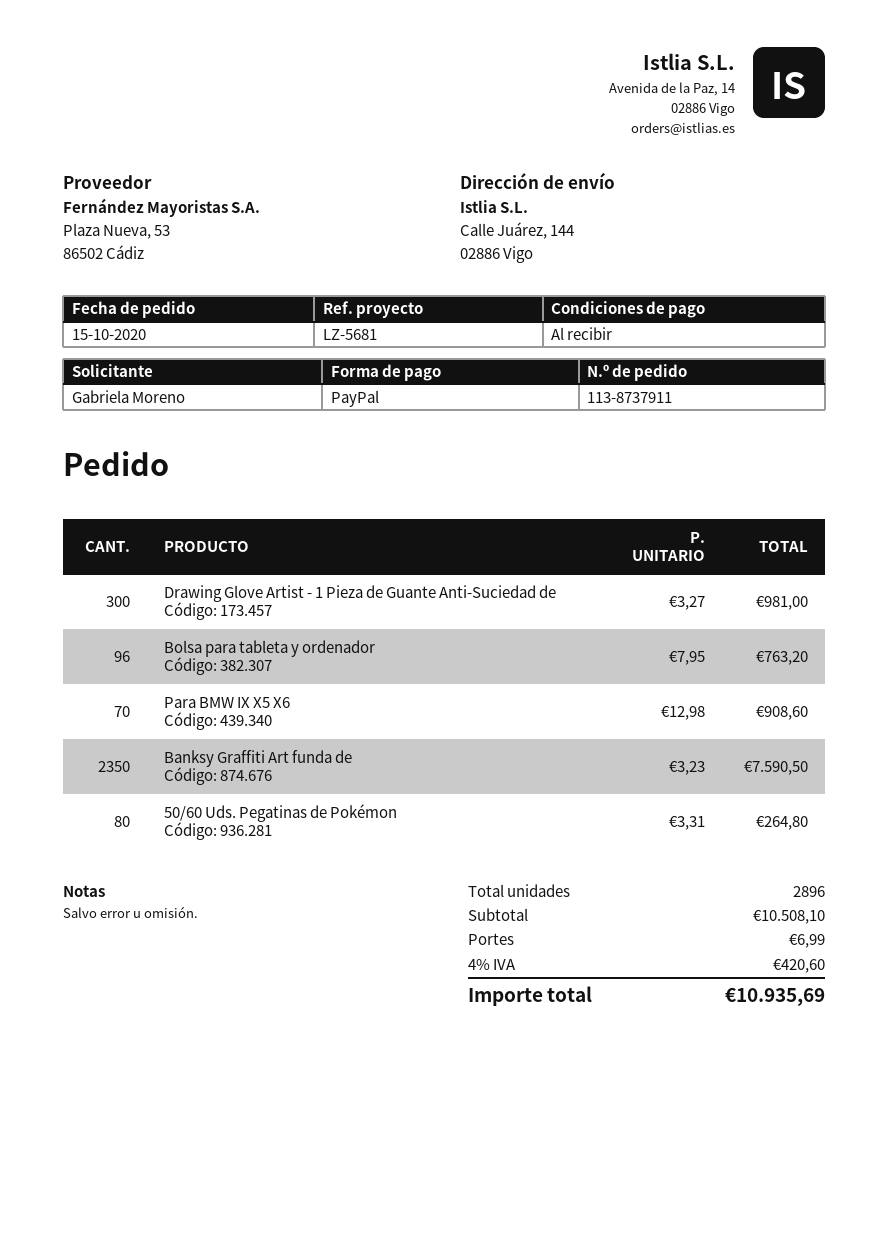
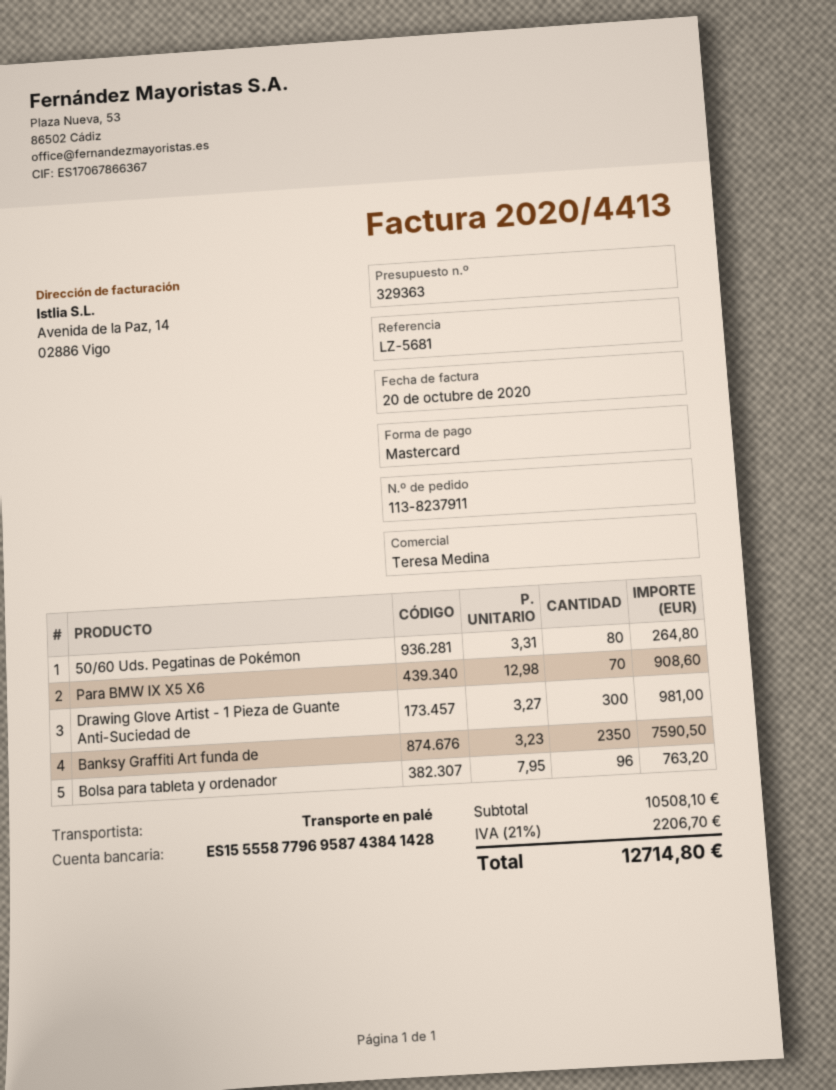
order number: 113-8737911 -> 113-8237911
payment method: PayPal -> Mastercard
shipping: 6.99 -> none
tax: 4% = 420.60 -> 21% = 2206.70
total: 10935.69 -> 12714.80

